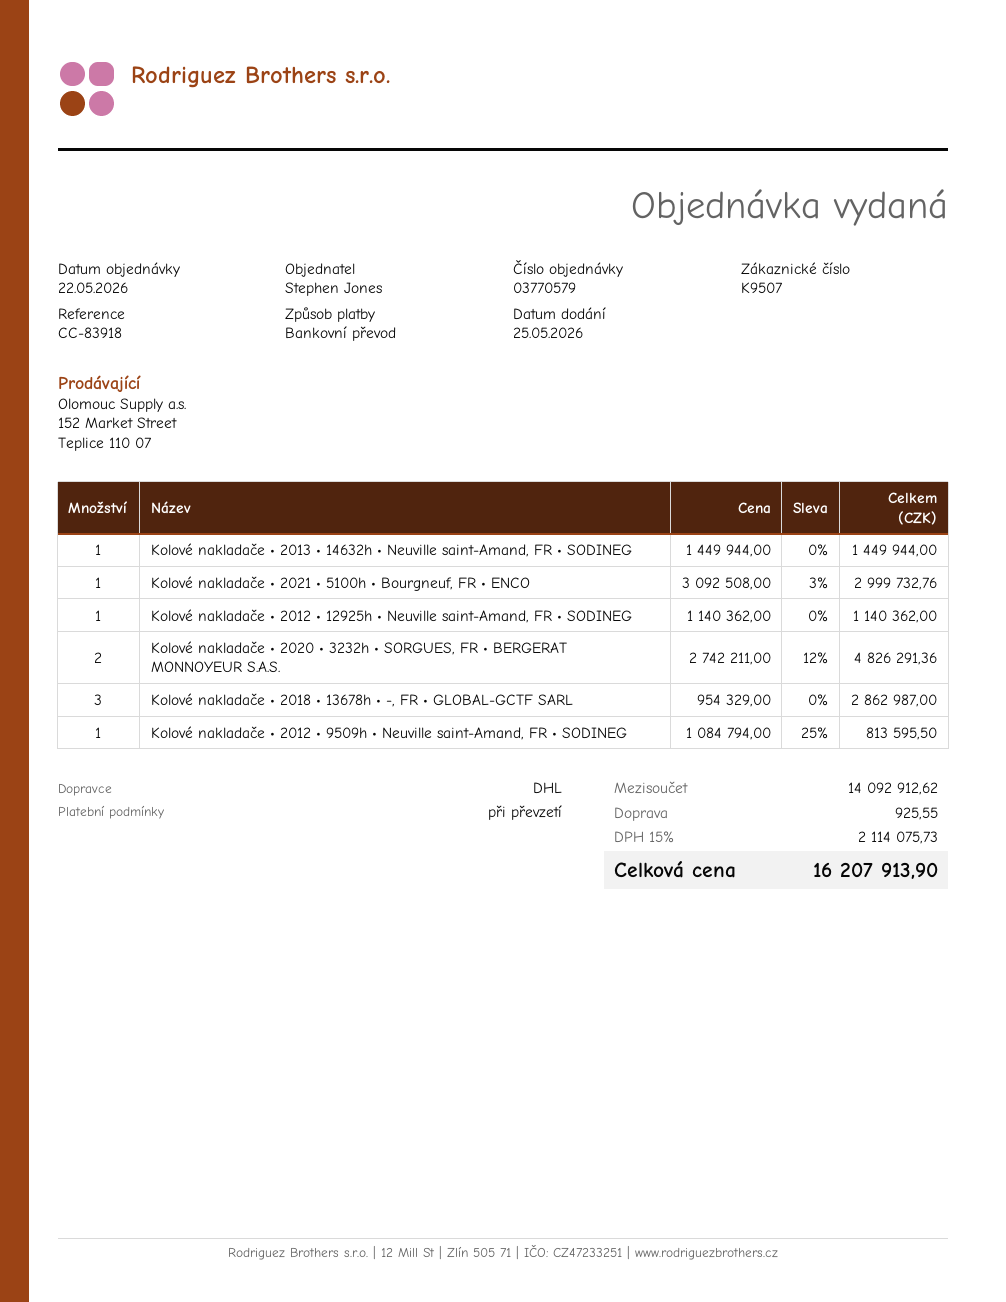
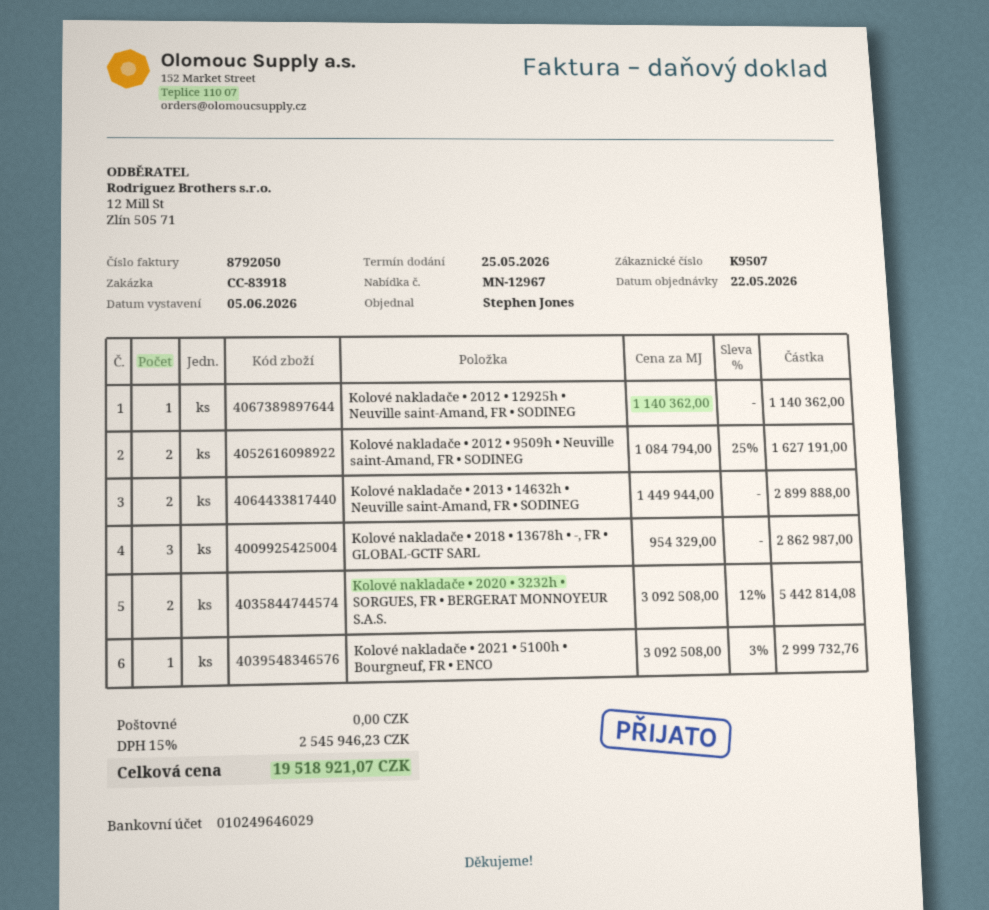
Kolové nakladače • 2013 • 14632h • Neuville saint-Amand, FR • SODINEG: 1 x 1449944.00 = 1449944.00 -> 2 x 1449944.00 = 2899888.00
Kolové nakladače • 2020 • 3232h • SORGUES, FR • BERGERAT MONNOYEUR S.A.S.: 2 x 2742211.00 - 12% = 4826291.36 -> 2 x 3092508.00 - 12% = 5442814.08
Kolové nakladače • 2012 • 9509h • Neuville saint-Amand, FR • SODINEG: 1 x 1084794.00 - 25% = 813595.50 -> 2 x 1084794.00 - 25% = 1627191.00
shipping: 925.55 -> 0.00
tax: 15% = 2114075.73 -> 15% = 2545946.23
total: 16207913.90 -> 19518921.07

